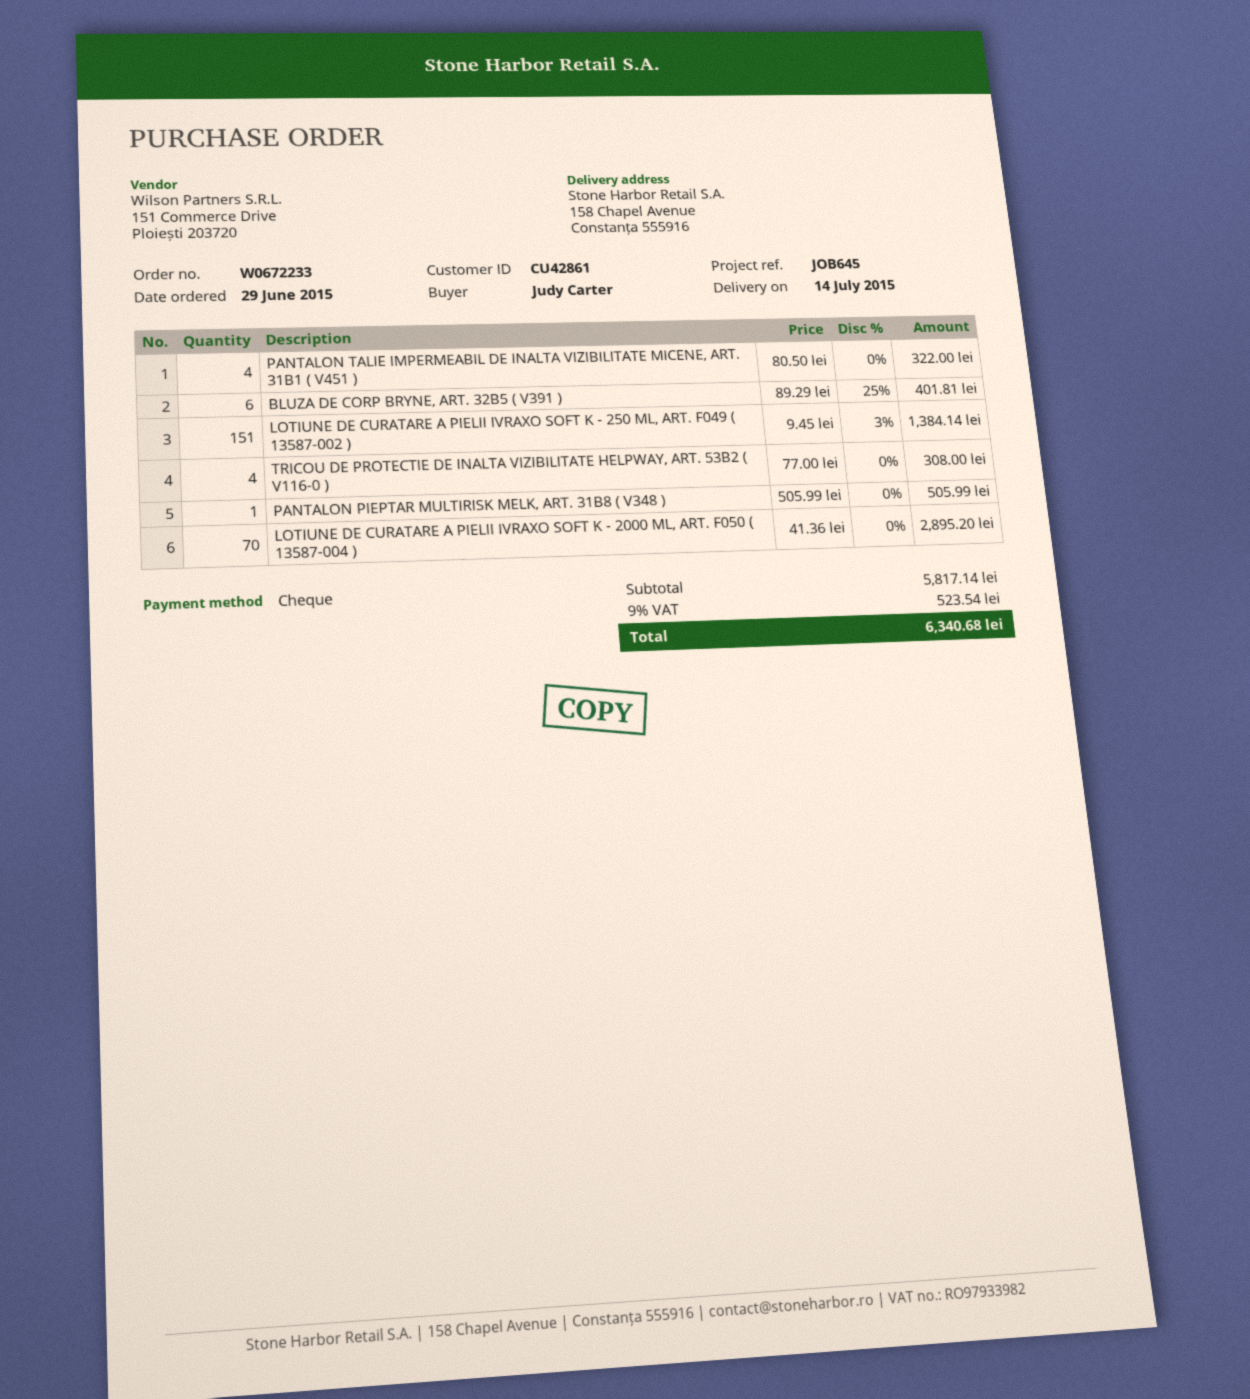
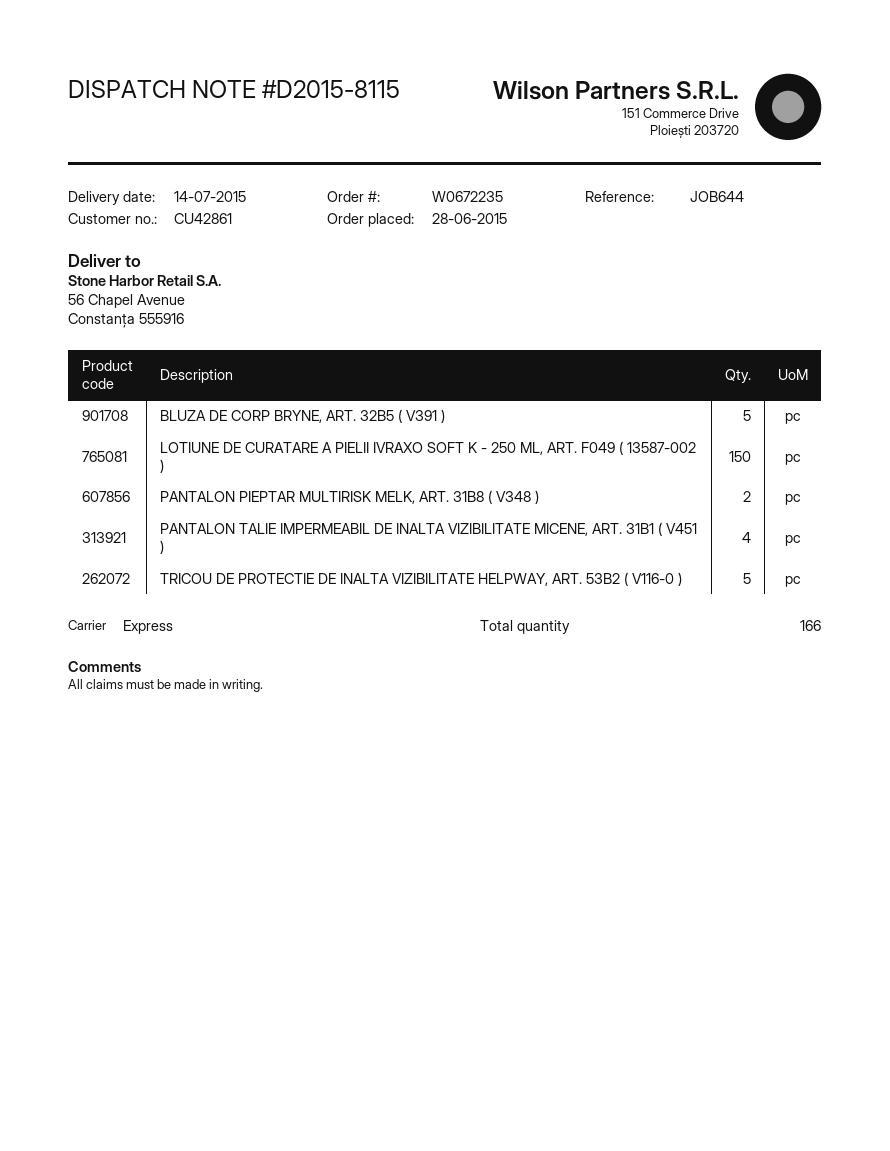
order number: W0672233 -> W0672235
order date: 2015-06-29 -> 2015-06-28
reference: JOB645 -> JOB644
ship to: 158 Chapel Avenue, Constanța 555916 -> 56 Chapel Avenue, Constanța 555916
BLUZA DE CORP BRYNE, ART. 32B5 ( V391 ): 6 -> 5
LOTIUNE DE CURATARE A PIELII IVRAXO SOFT K - 250 ML, ART. F049 ( 13587-002 ): 151 -> 150
TRICOU DE PROTECTIE DE INALTA VIZIBILITATE HELPWAY, ART. 53B2 ( V116-0 ): 4 -> 5
PANTALON PIEPTAR MULTIRISK MELK, ART. 31B8 ( V348 ): 1 -> 2
LOTIUNE DE CURATARE A PIELII IVRAXO SOFT K - 2000 ML, ART. F050 ( 13587-004 ): 70 -> none

